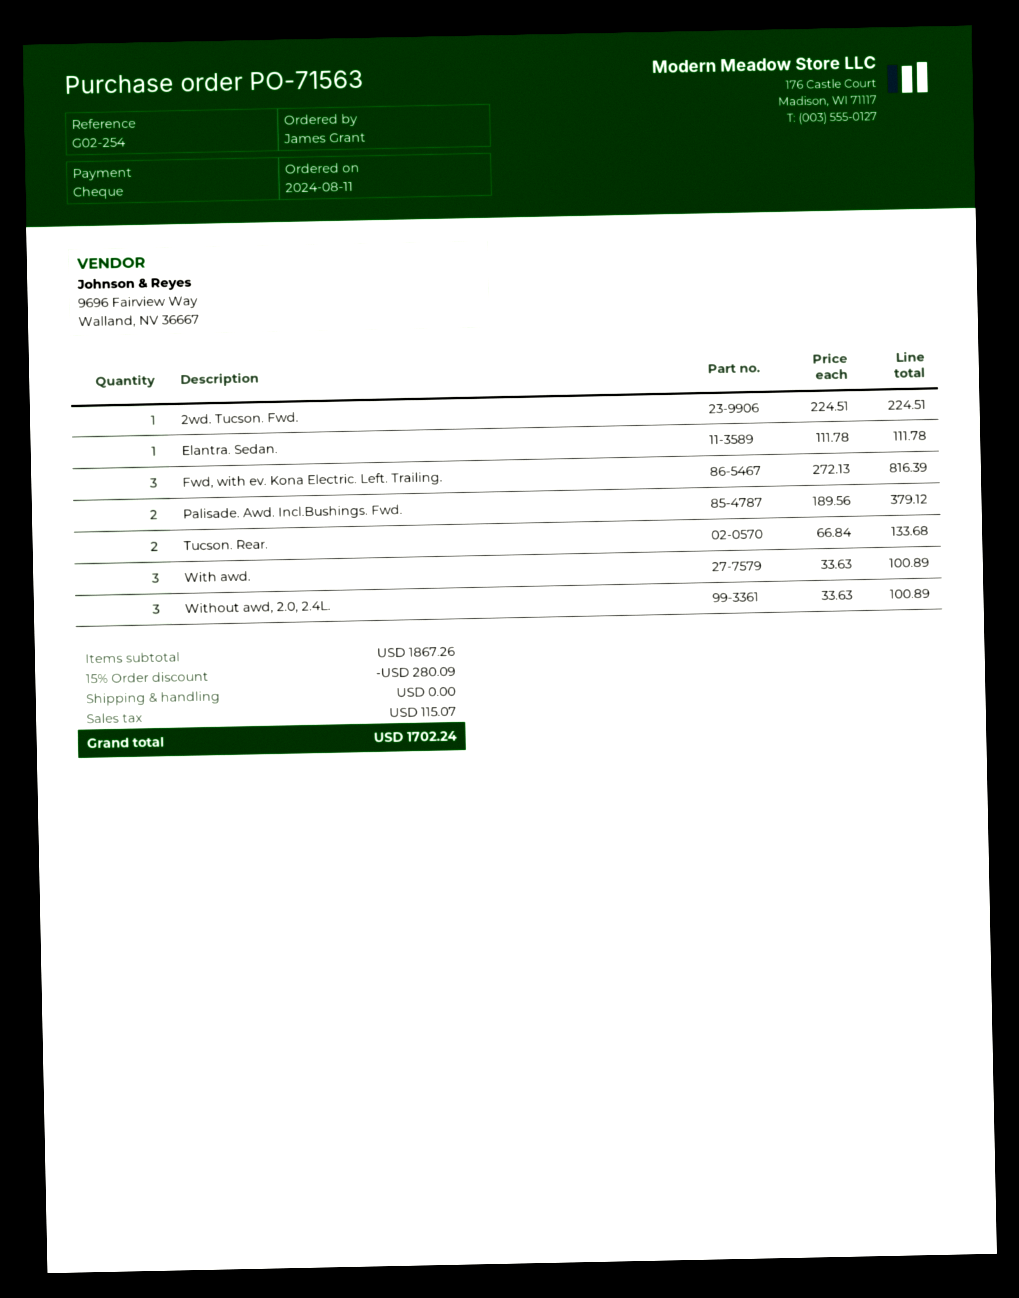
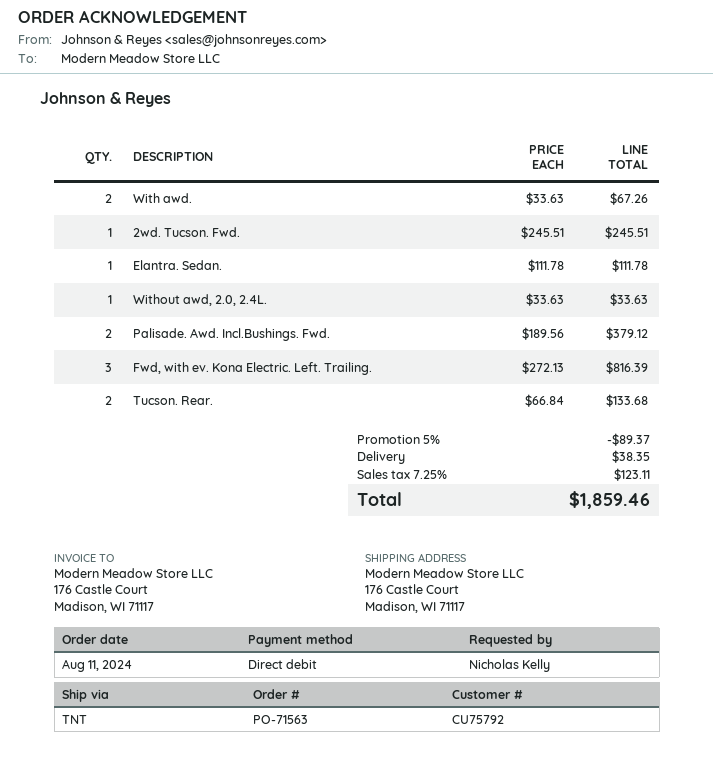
ordered by: James Grant -> Nicholas Kelly
payment method: cheque -> direct debit
2wd. Tucson. Fwd.: 1 x 224.51 = 224.51 -> 1 x 245.51 = 245.51
With awd.: 3 x 33.63 = 100.89 -> 2 x 33.63 = 67.26
Without awd, 2.0, 2.4L.: 3 x 33.63 = 100.89 -> 1 x 33.63 = 33.63
discount: 15% = 280.09 -> 5% = 89.37
shipping: 0.00 -> 38.35
tax: 115.07 -> 123.11
total: 1702.24 -> 1859.46

